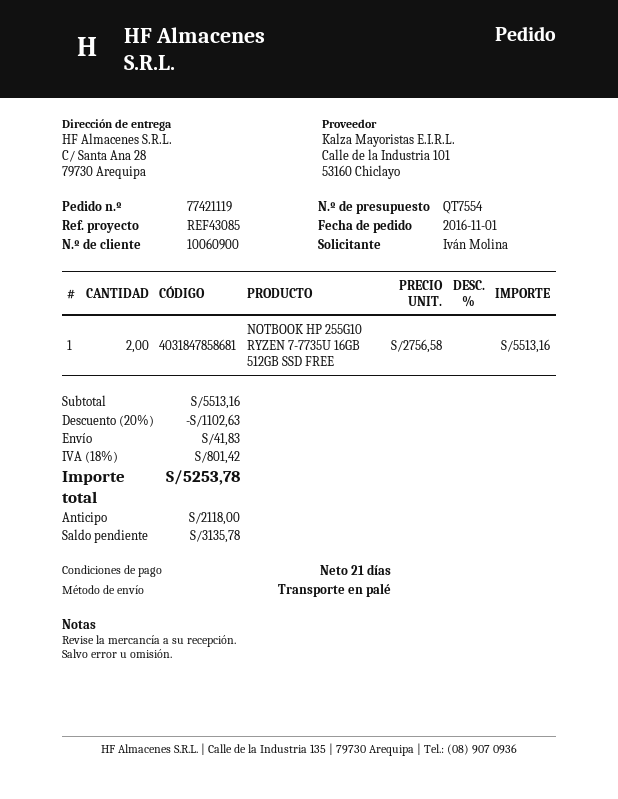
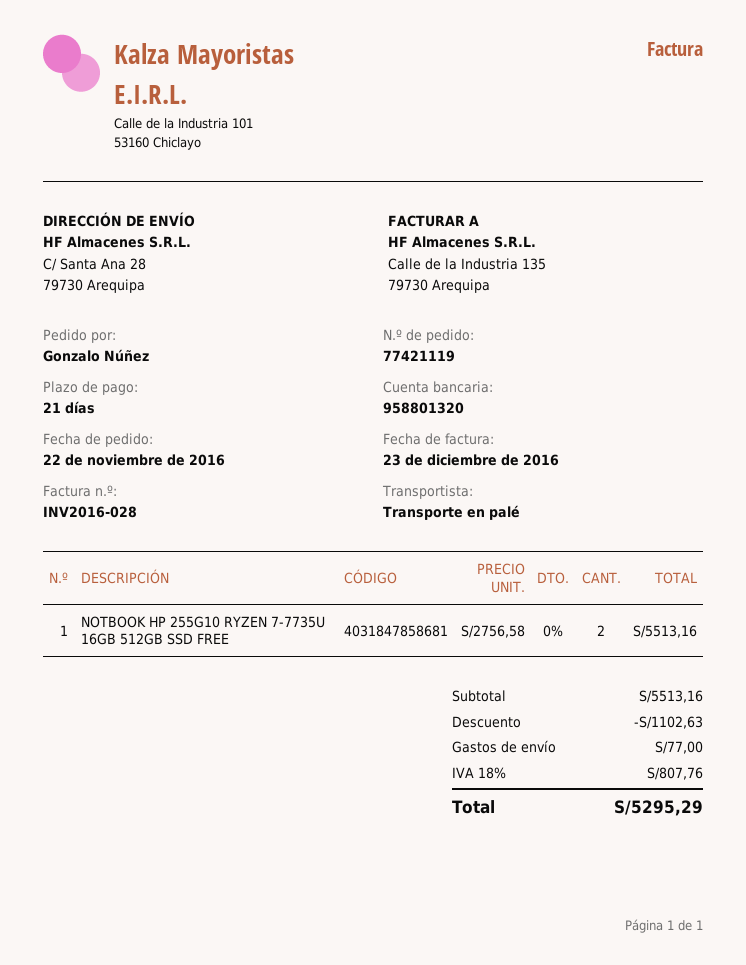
order date: 2016-11-01 -> 2016-11-22
ordered by: Iván Molina -> Gonzalo Núñez
shipping: 41.83 -> 77.00
tax: 18% = 801.42 -> 18% = 807.76
total: 5253.78 -> 5295.29

